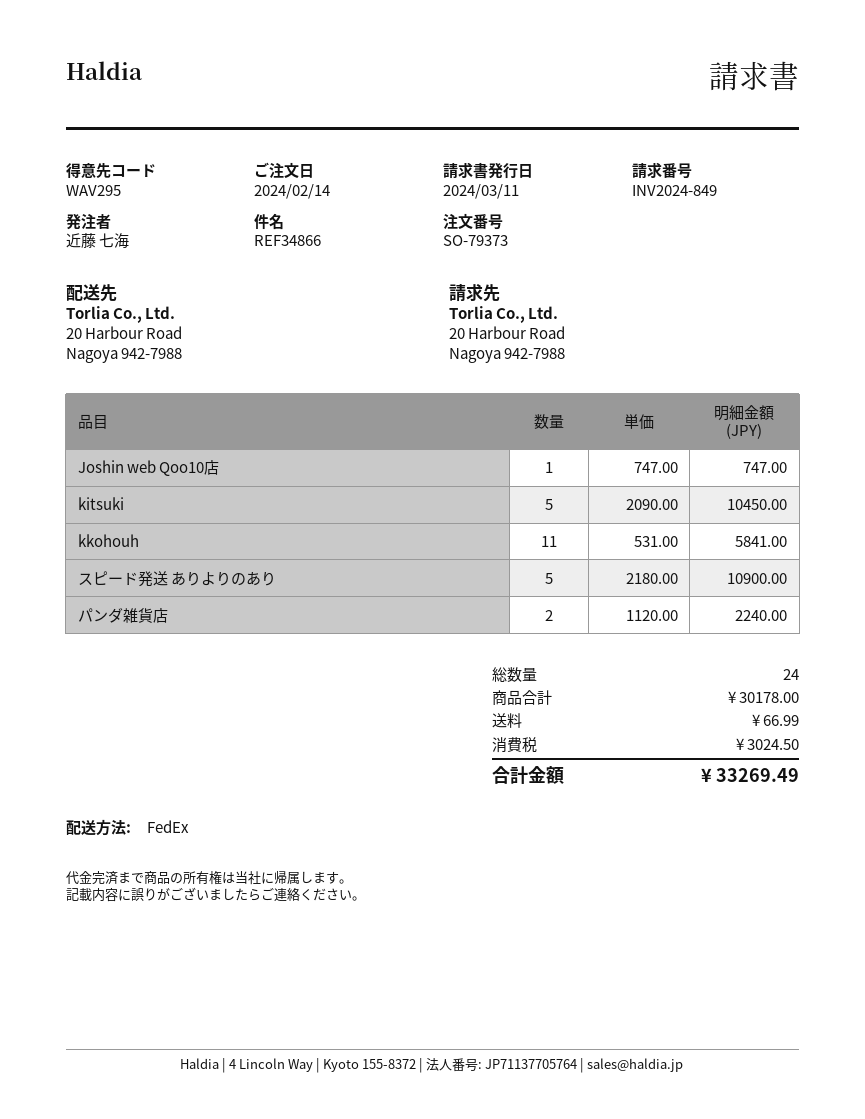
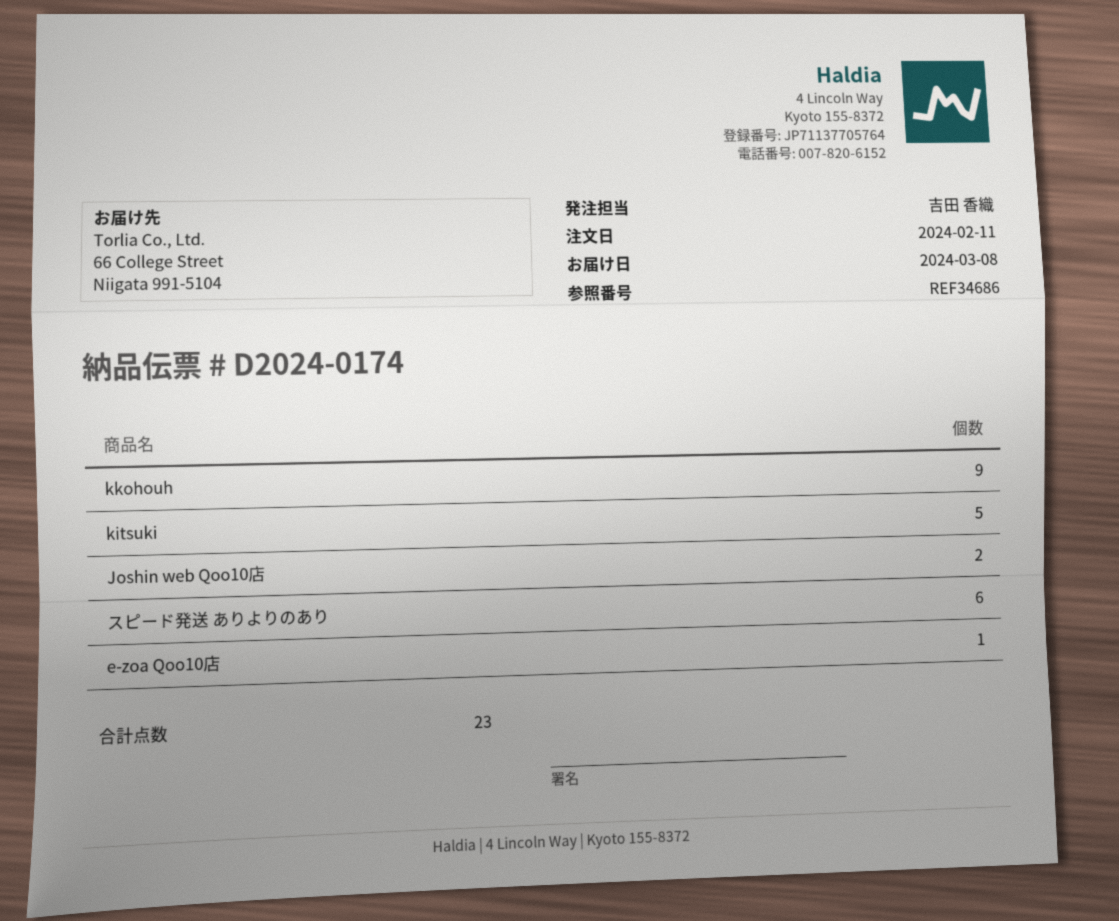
order date: 2024-02-14 -> 2024-02-11
reference: REF34866 -> REF34686
ordered by: 近藤 七海 -> 吉田 香織
ship to: 20 Harbour Road, Nagoya 942-7988 -> 66 College Street, Niigata 991-5104
Joshin web Qoo10店: 1 -> 2
kkohouh: 11 -> 9
スピード発送 ありよりのあり: 5 -> 6
パンダ雑貨店: 2 -> none
e-zoa Qoo10店: none -> 1
total quantity: 24 -> 23

